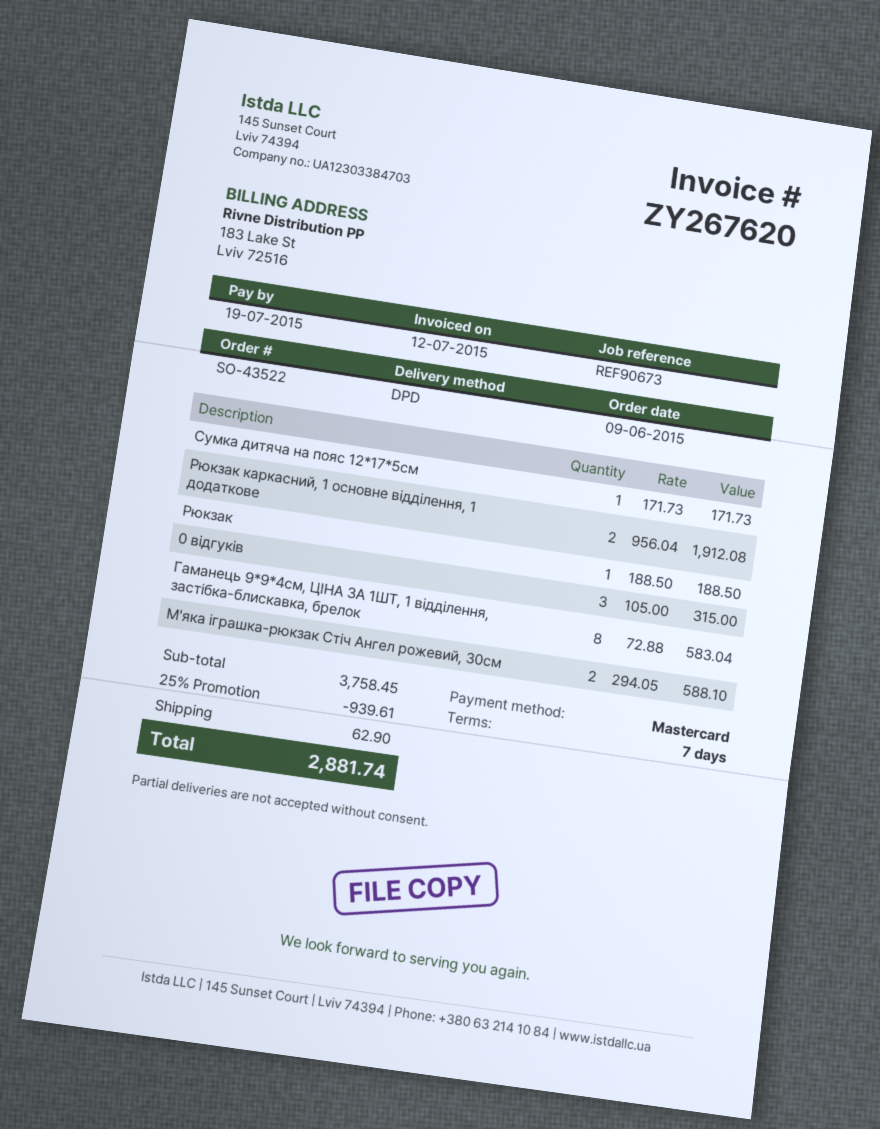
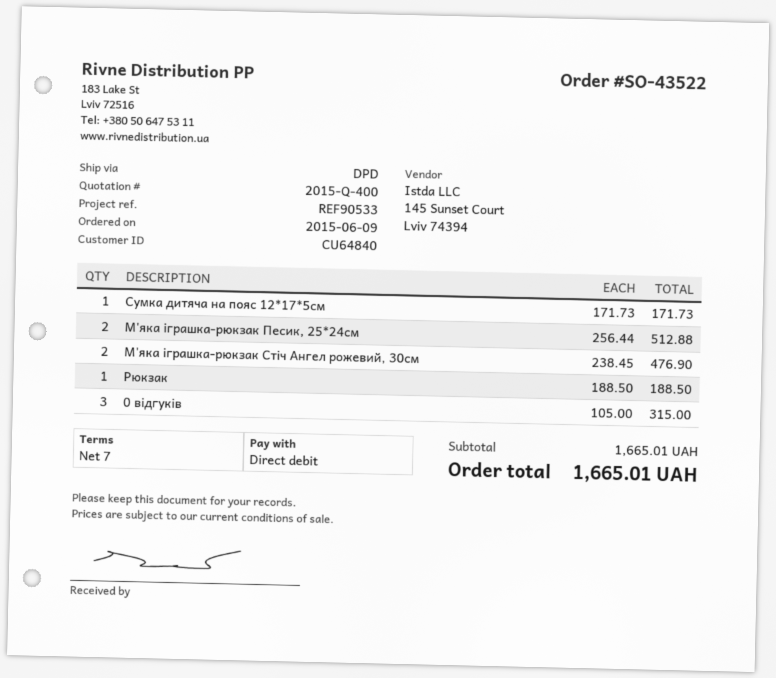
reference: REF90673 -> REF90533
payment method: Mastercard -> direct debit
Рюкзак каркасний, 1 основне відділення, 1 додаткове: 2 x 956.04 = 1912.08 -> none
Гаманець 9*9*4см, ЦІНА ЗА 1ШТ, 1 відділення, застібка-блискавка, брелок: 8 x 72.88 = 583.04 -> none
М'яка іграшка-рюкзак Стіч Ангел рожевий, 30см: 2 x 294.05 = 588.10 -> 2 x 238.45 = 476.90
М'яка іграшка-рюкзак Песик, 25*24см: none -> 2 x 256.44 = 512.88
subtotal: 3758.45 -> 1665.01
discount: 25% = 939.61 -> none
shipping: 62.90 -> none
total: 2881.74 -> 1665.01

